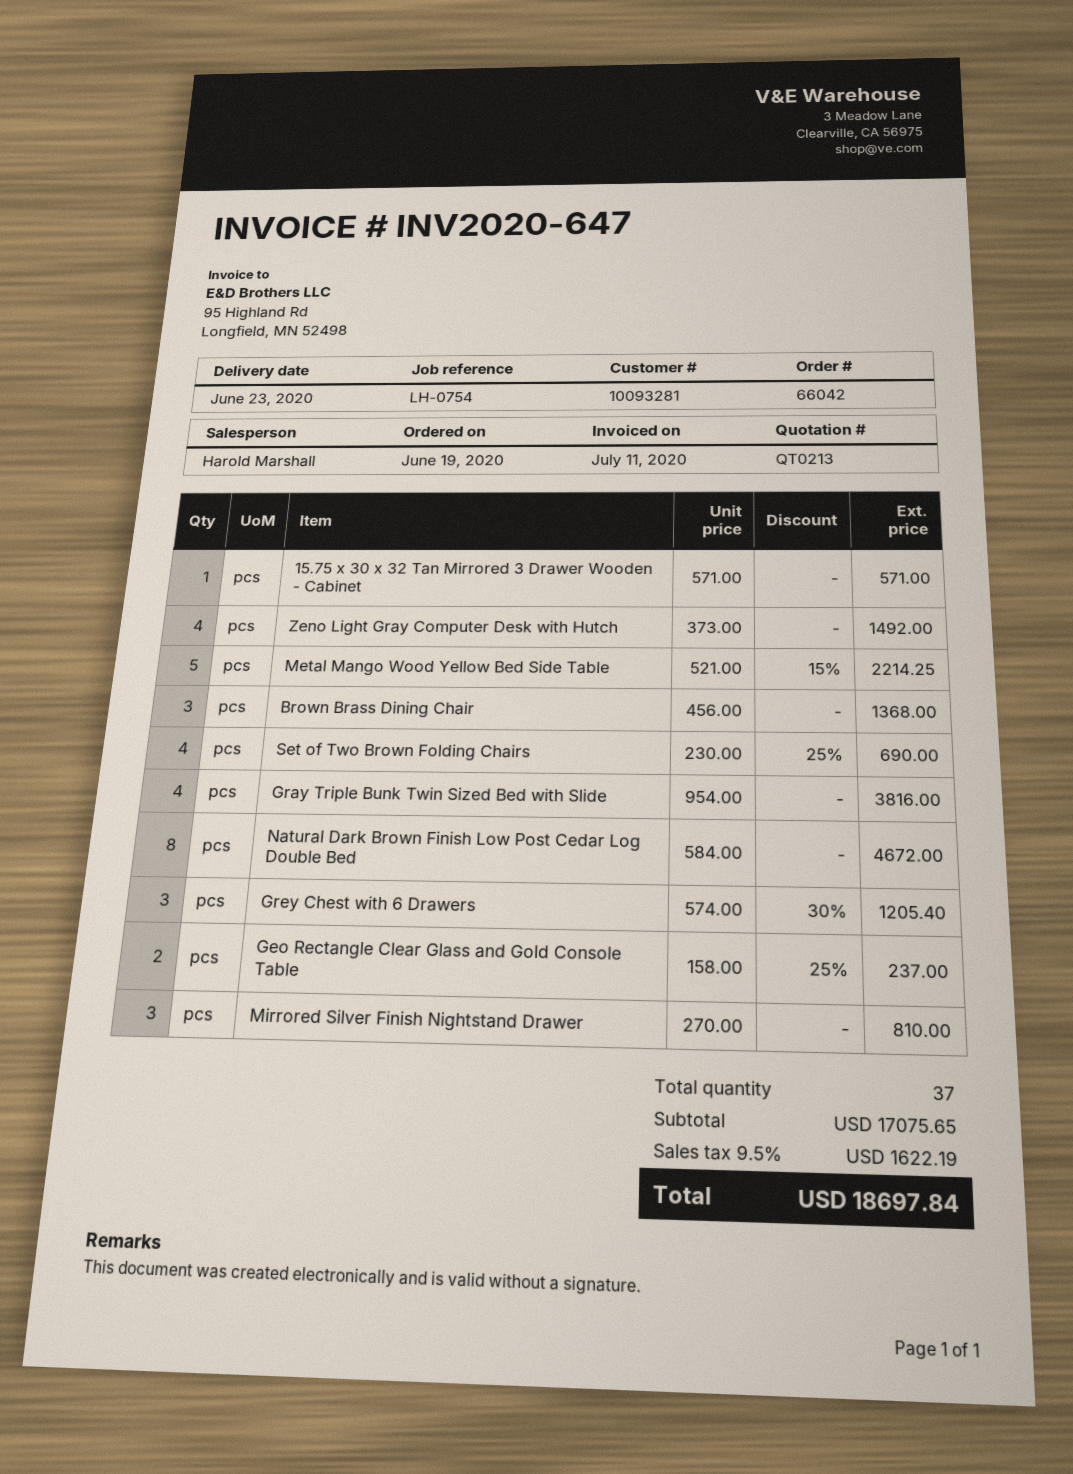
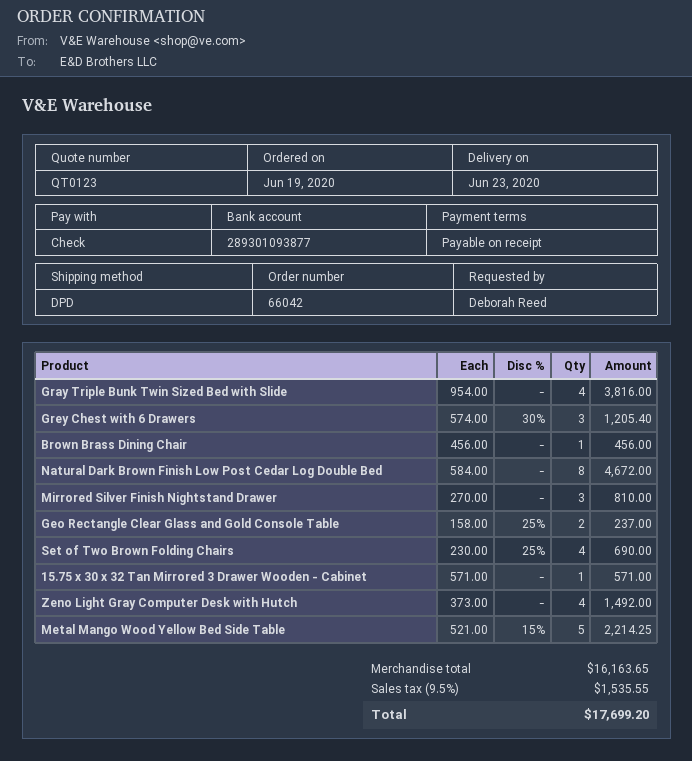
quote number: QT0213 -> QT0123
Brown Brass Dining Chair: 3 x 456.00 = 1368.00 -> 1 x 456.00 = 456.00
subtotal: 17075.65 -> 16163.65
tax: 9.5% = 1622.19 -> 9.5% = 1535.55
total: 18697.84 -> 17699.20

